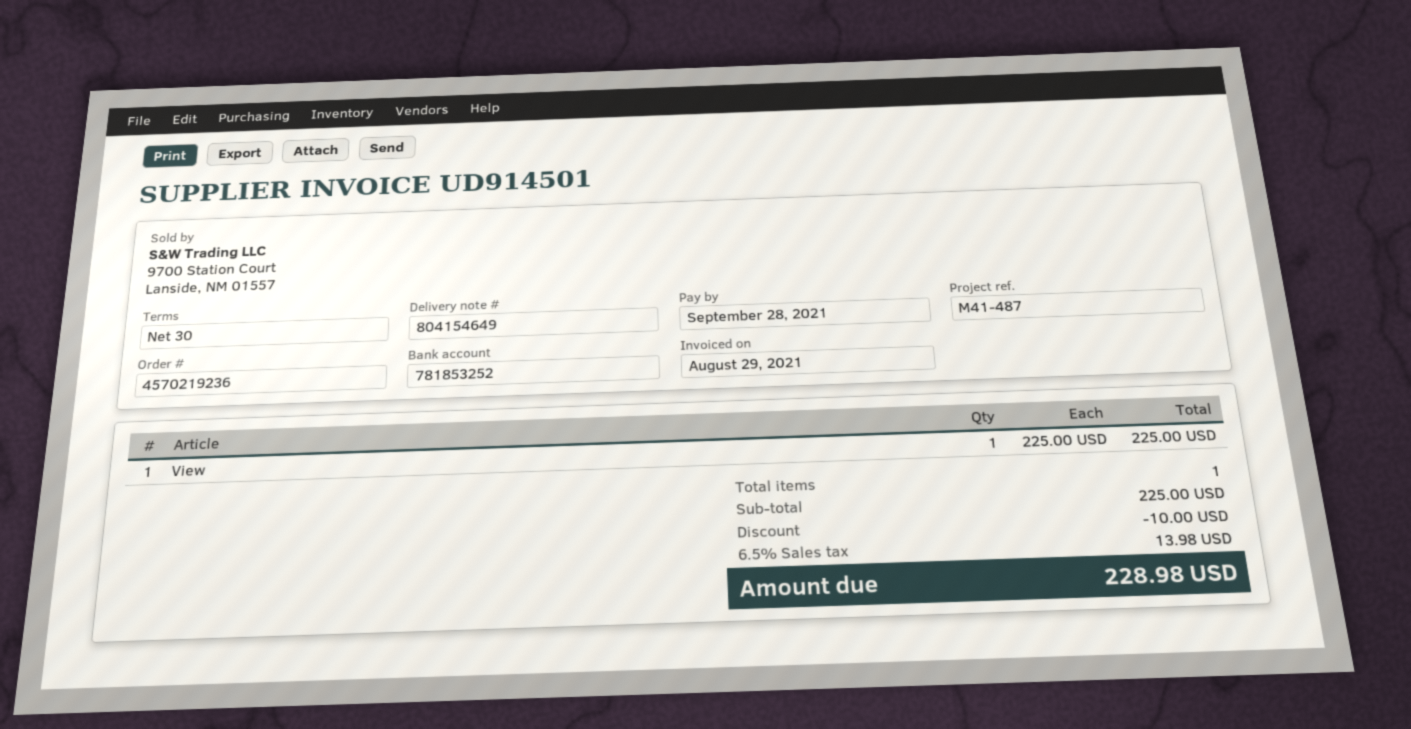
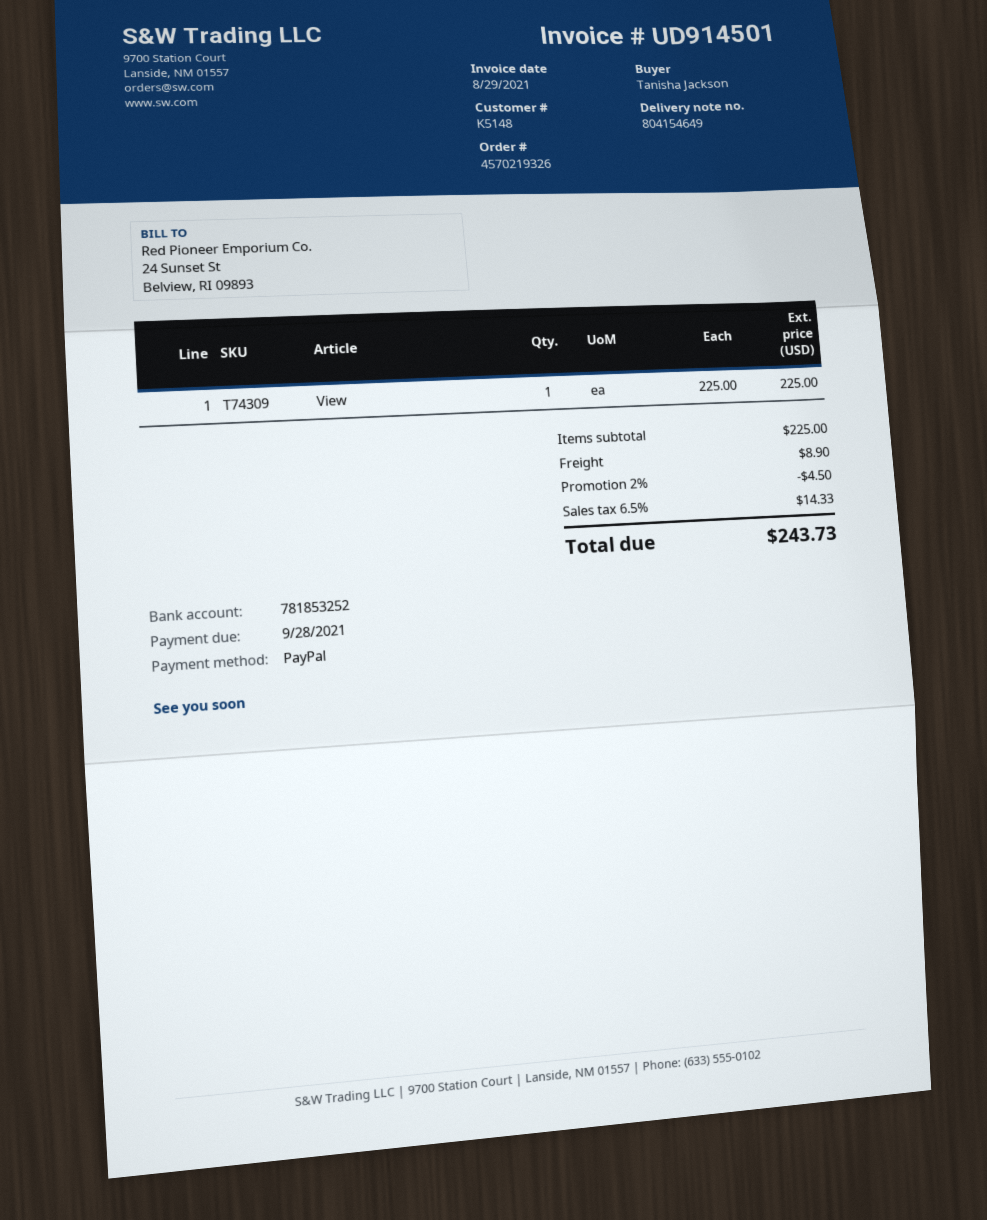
order number: 4570219236 -> 4570219326
discount: 10.00 -> 4.50
shipping: none -> 8.90
tax: 6.5% = 13.98 -> 6.5% = 14.33
total: 228.98 -> 243.73

